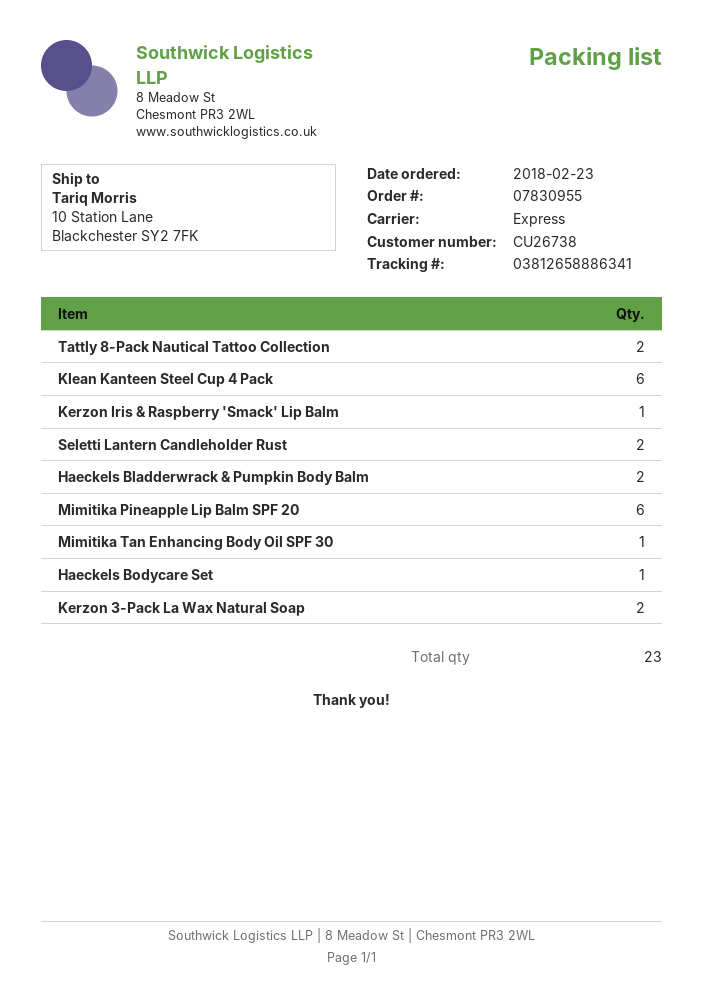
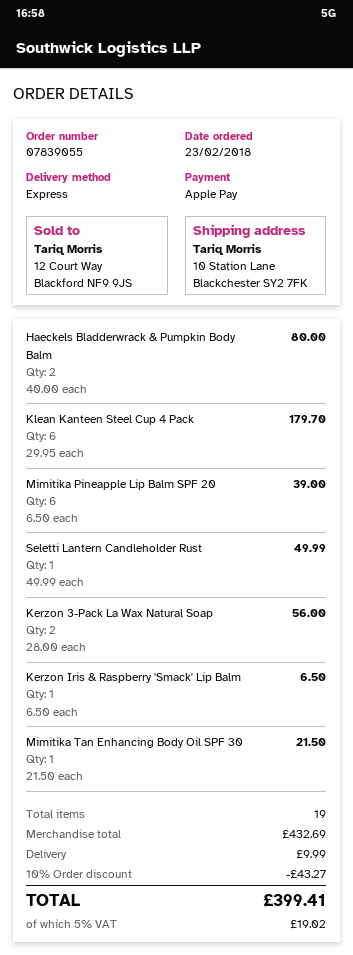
order number: 07830955 -> 07839055
Tattly 8-Pack Nautical Tattoo Collection: 2 -> none
Seletti Lantern Candleholder Rust: 2 -> 1
Haeckels Bodycare Set: 1 -> none
total quantity: 23 -> 19

